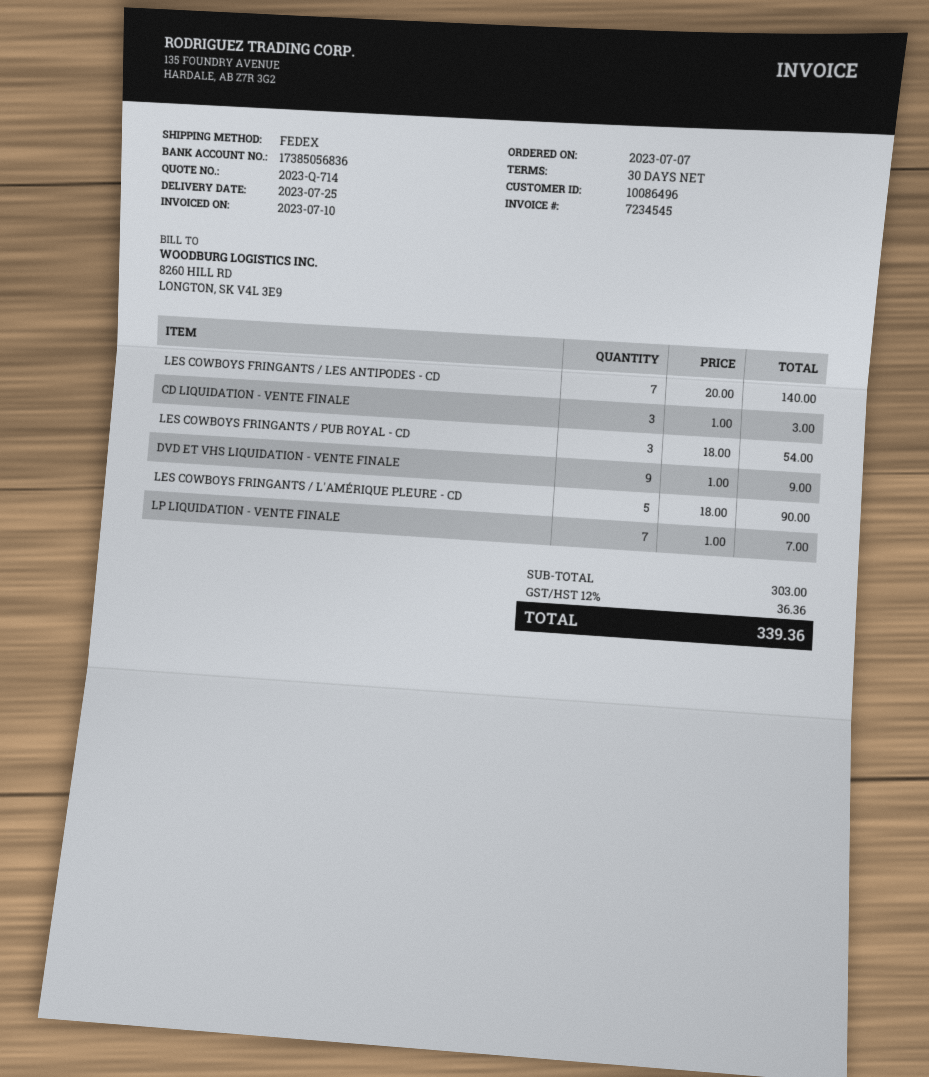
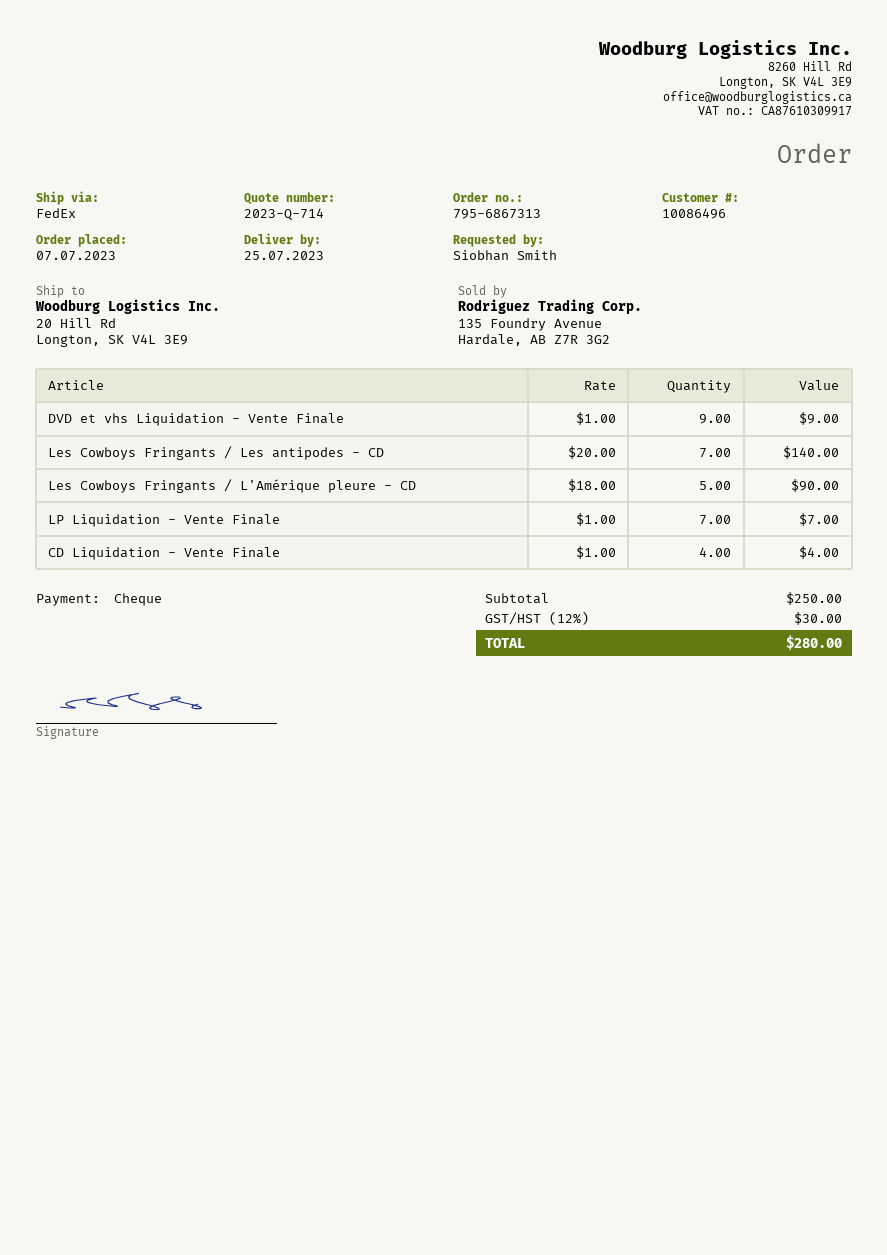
CD LIQUIDATION - VENTE FINALE: 3 x 1.00 = 3.00 -> 4 x 1.00 = 4.00
LES COWBOYS FRINGANTS / PUB ROYAL - CD: 3 x 18.00 = 54.00 -> none
subtotal: 303.00 -> 250.00
tax: 12% = 36.36 -> 12% = 30.00
total: 339.36 -> 280.00

